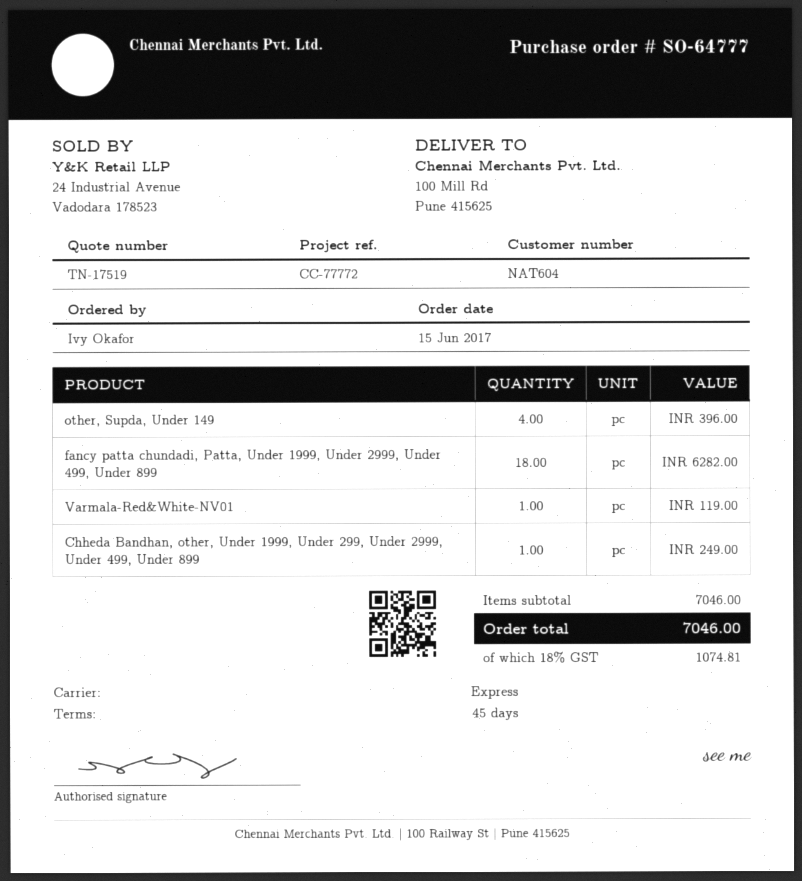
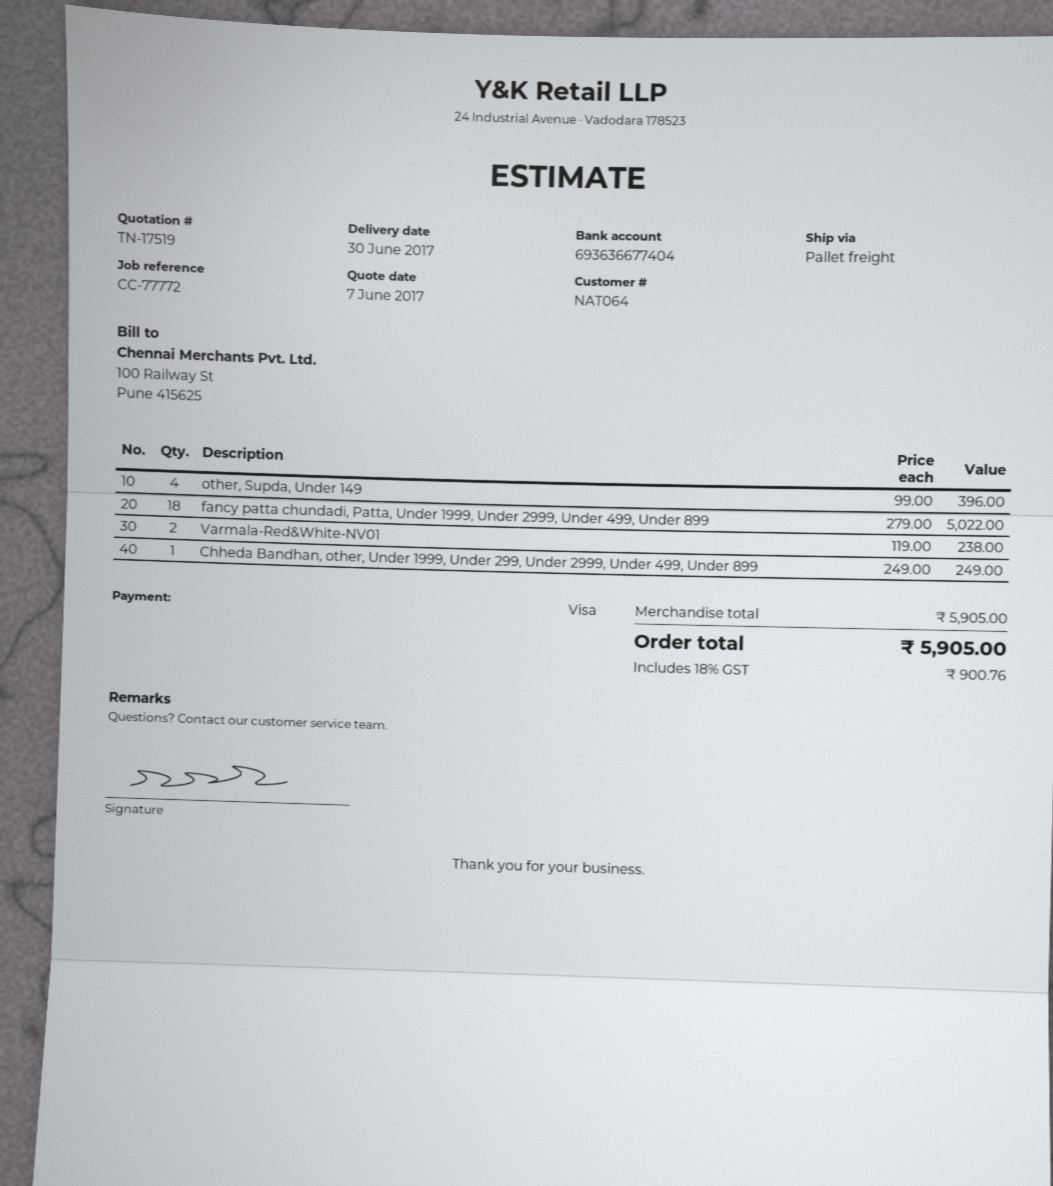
customer number: NAT604 -> NAT064
shipping method: express -> pallet freight
fancy patta chundadi, Patta, Under 1999, Under 2999, Under 499, Under 899: 18 for 6282.00 -> 18 for 5022.00
Varmala-Red&White-NV01: 1 for 119.00 -> 2 for 238.00
subtotal: 7046.00 -> 5905.00
tax: 18% = 1074.81 -> 18% = 900.76
total: 7046.00 -> 5905.00

